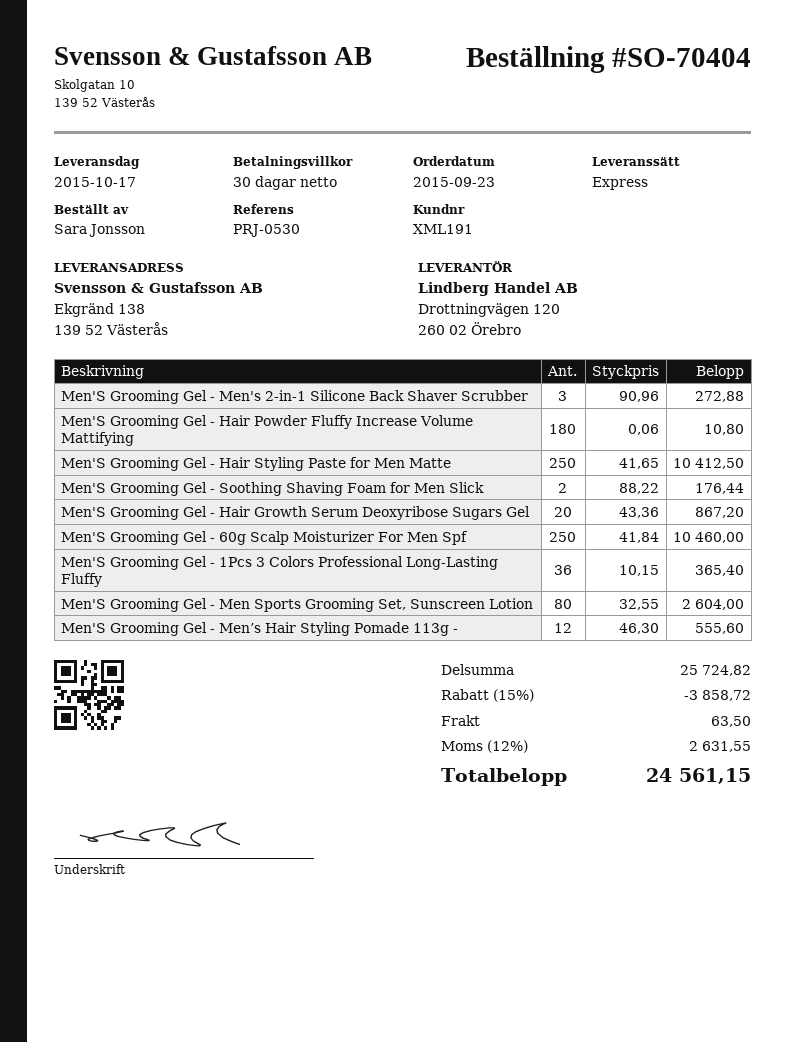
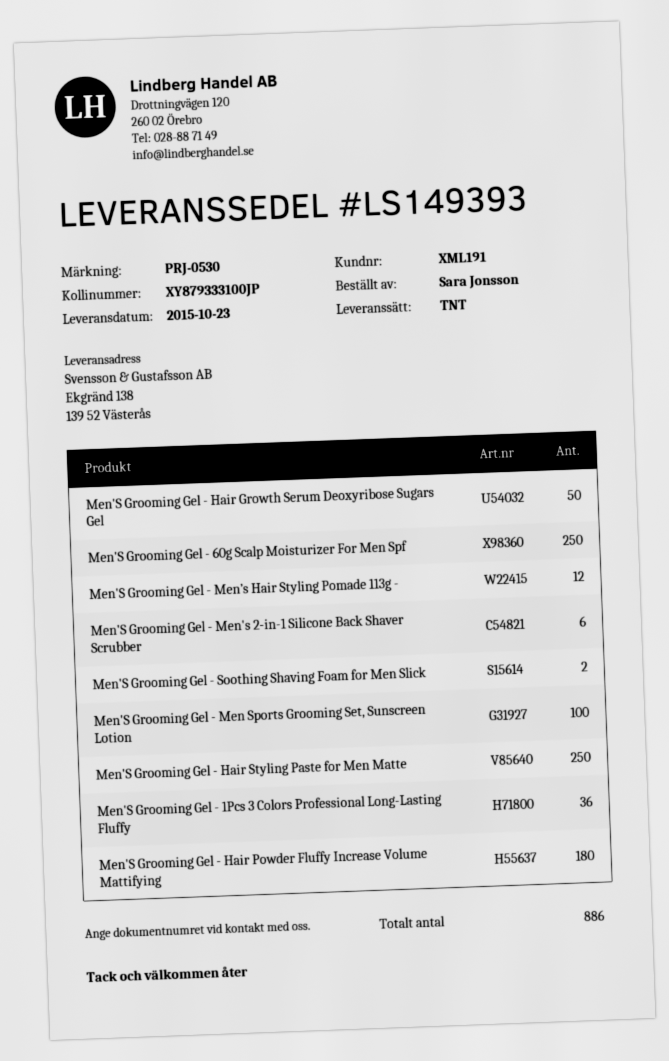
delivery date: 2015-10-17 -> 2015-10-23
shipping method: express -> TNT
Men'S Grooming Gel - Men's 2-in-1 Silicone Back Shaver Scrubber: 3 -> 6
Men'S Grooming Gel - Hair Growth Serum Deoxyribose Sugars Gel: 20 -> 50
Men'S Grooming Gel - Men Sports Grooming Set, Sunscreen Lotion: 80 -> 100

